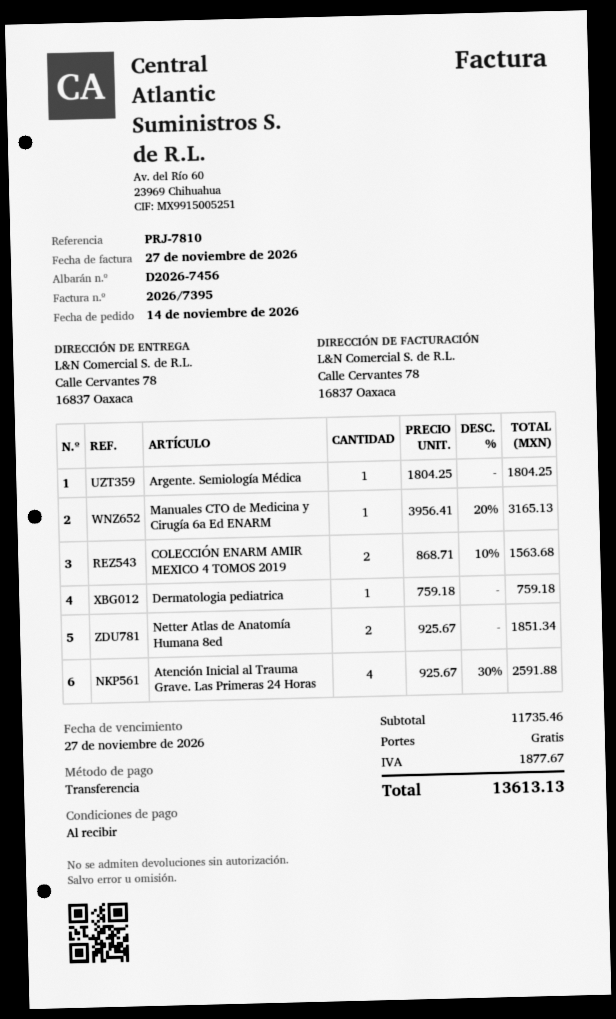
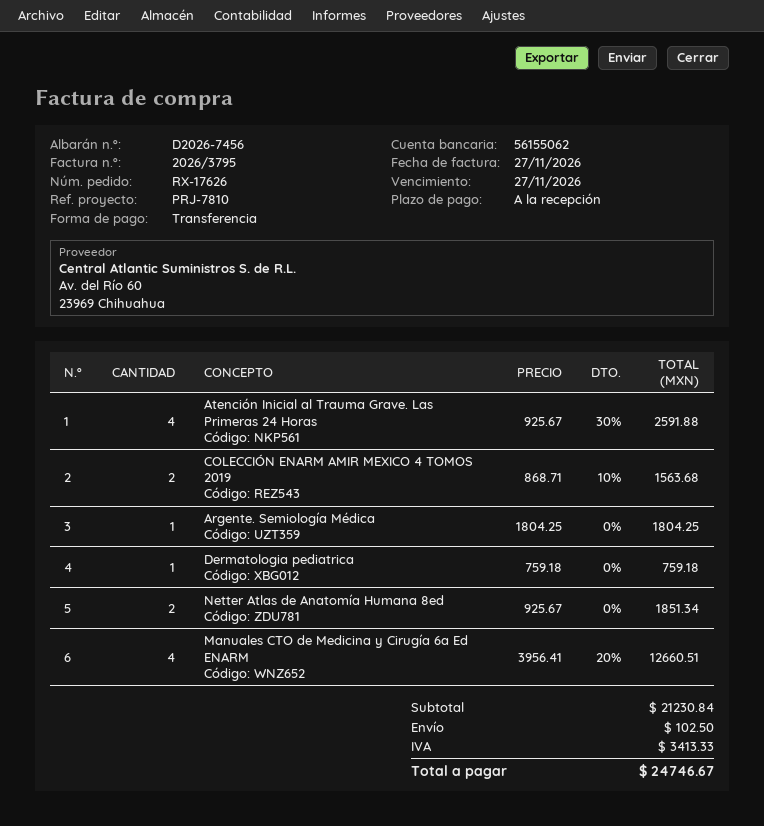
invoice number: 2026/7395 -> 2026/3795
Manuales CTO de Medicina y Cirugía 6a Ed ENARM: 1 x 3956.41 - 20% = 3165.13 -> 4 x 3956.41 - 20% = 12660.51
subtotal: 11735.46 -> 21230.84
shipping: 0.00 -> 102.50
tax: 1877.67 -> 3413.33
total: 13613.13 -> 24746.67

